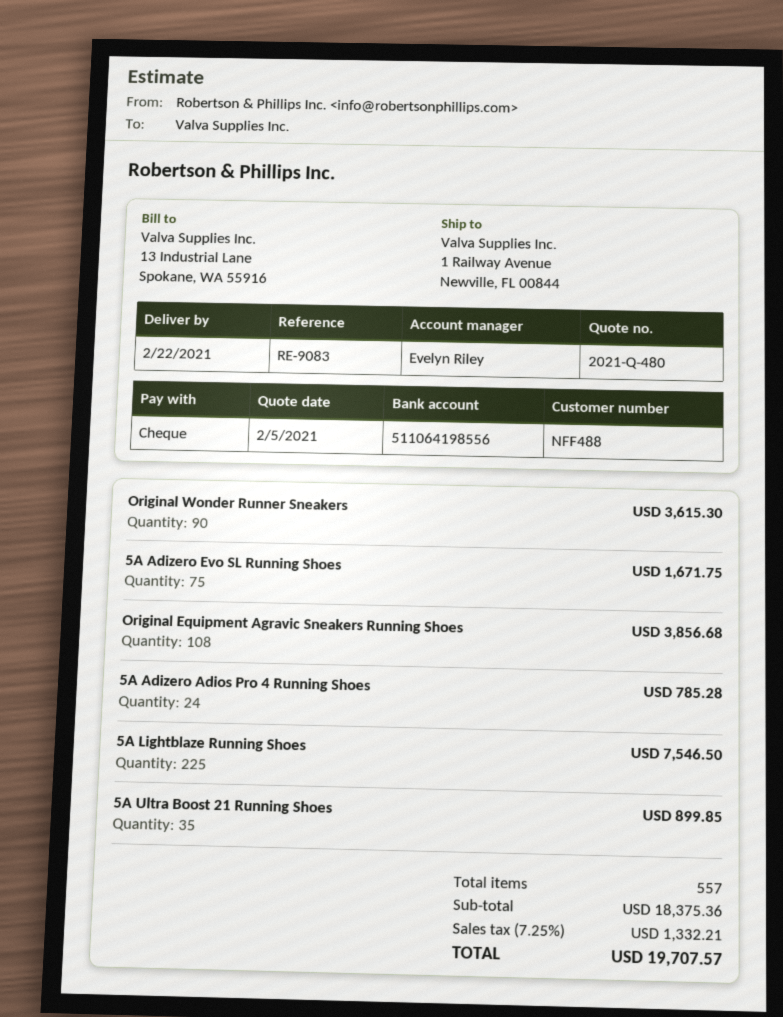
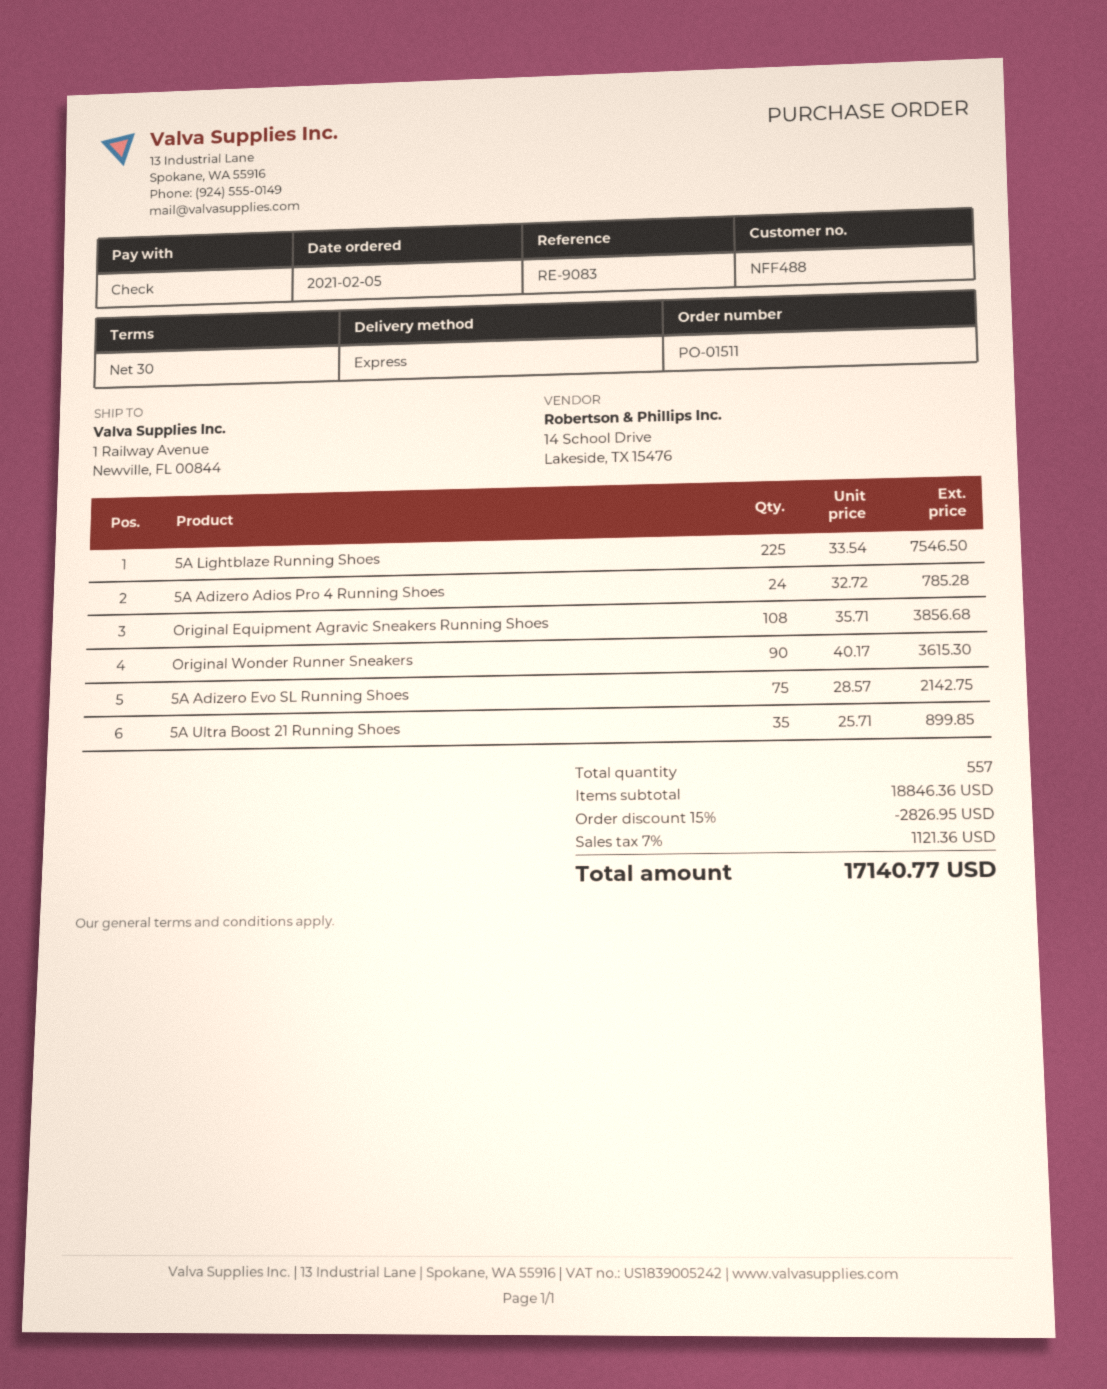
5A Adizero Evo SL Running Shoes: 75 for 1671.75 -> 75 for 2142.75
subtotal: 18375.36 -> 18846.36
discount: none -> 15% = 2826.95
tax: 7.25% = 1332.21 -> 7% = 1121.36
total: 19707.57 -> 17140.77

